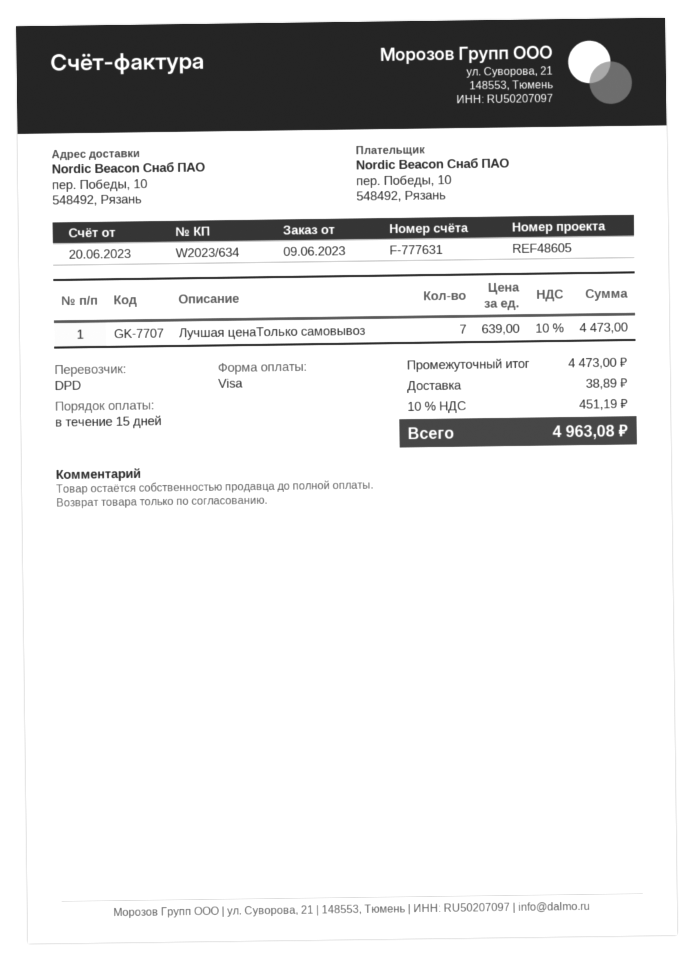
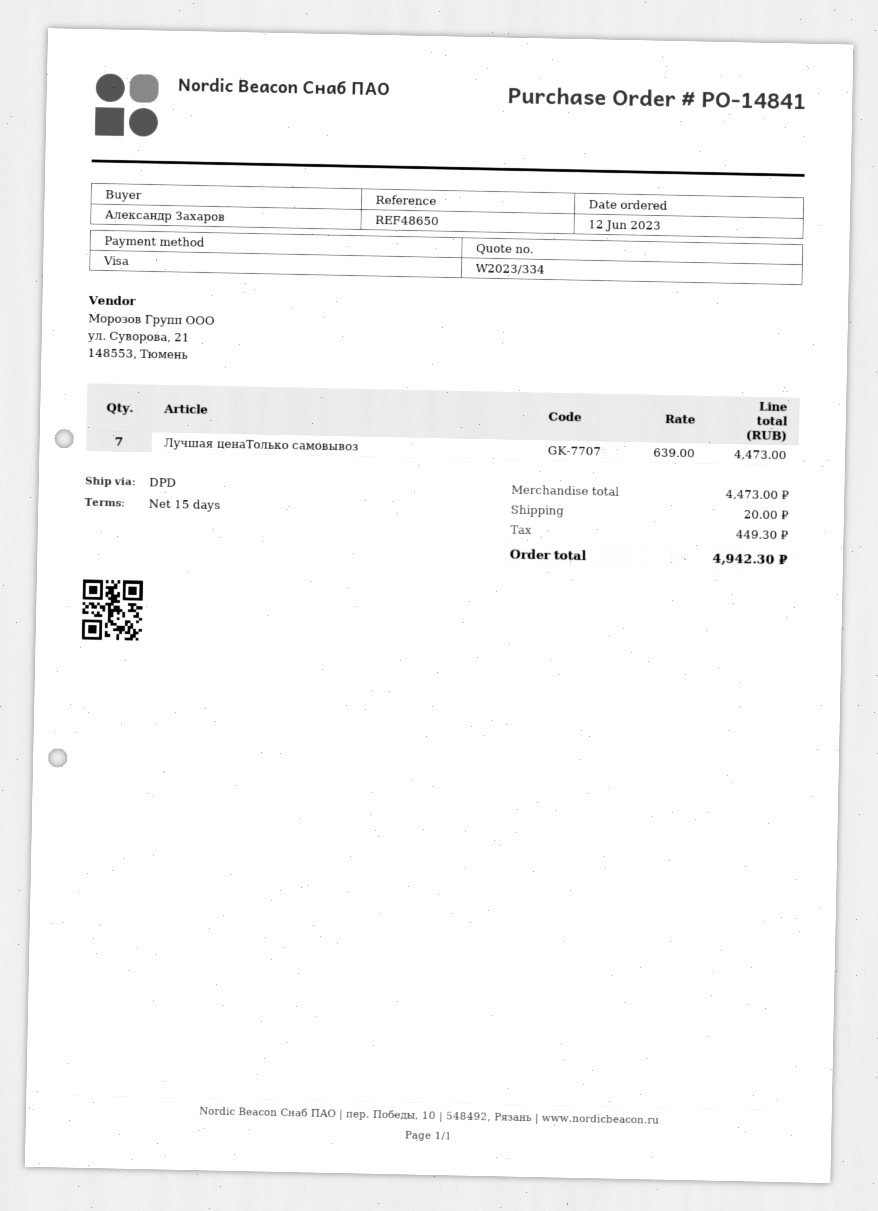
quote number: W2023/634 -> W2023/334
order date: 2023-06-09 -> 2023-06-12
reference: REF48605 -> REF48650
shipping: 38.89 -> 20.00
tax: 451.19 -> 449.30
total: 4963.08 -> 4942.30

